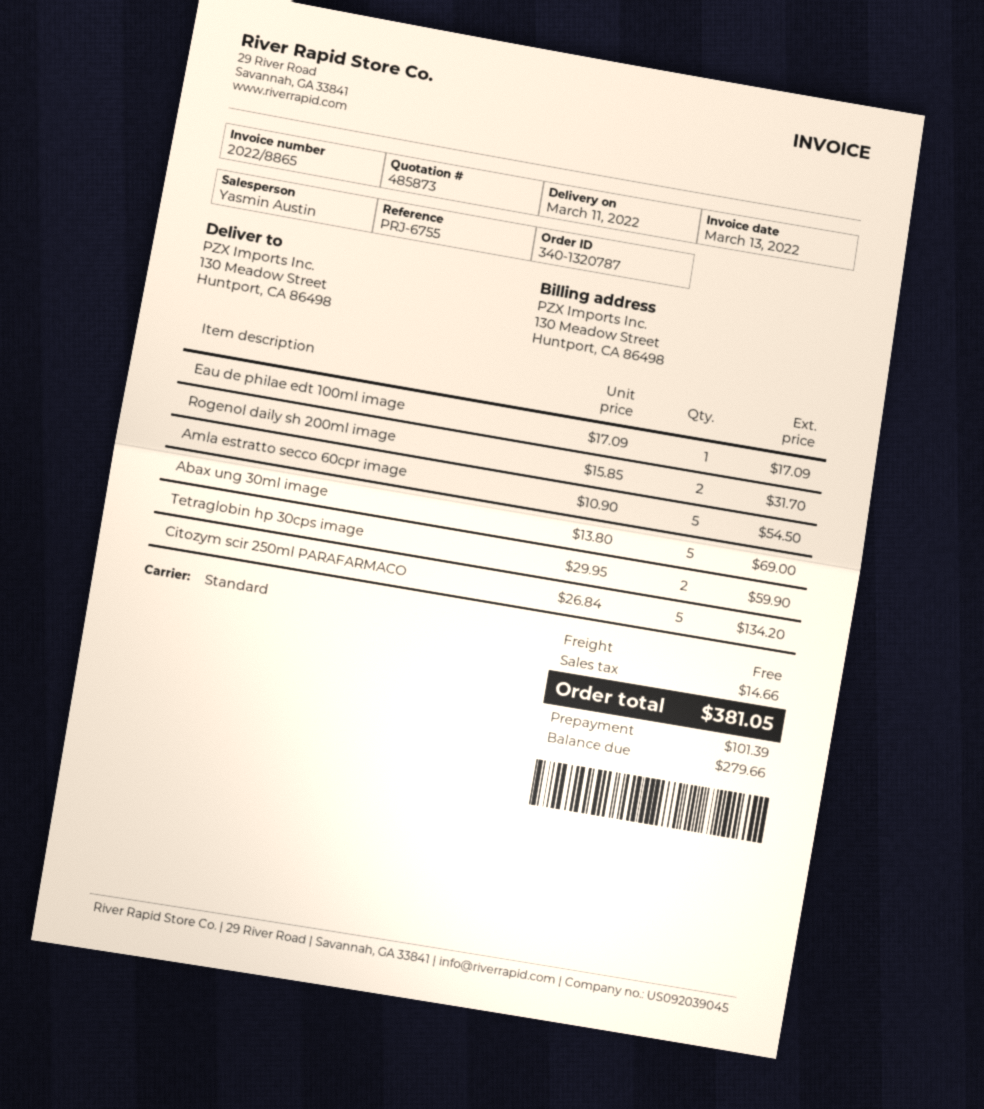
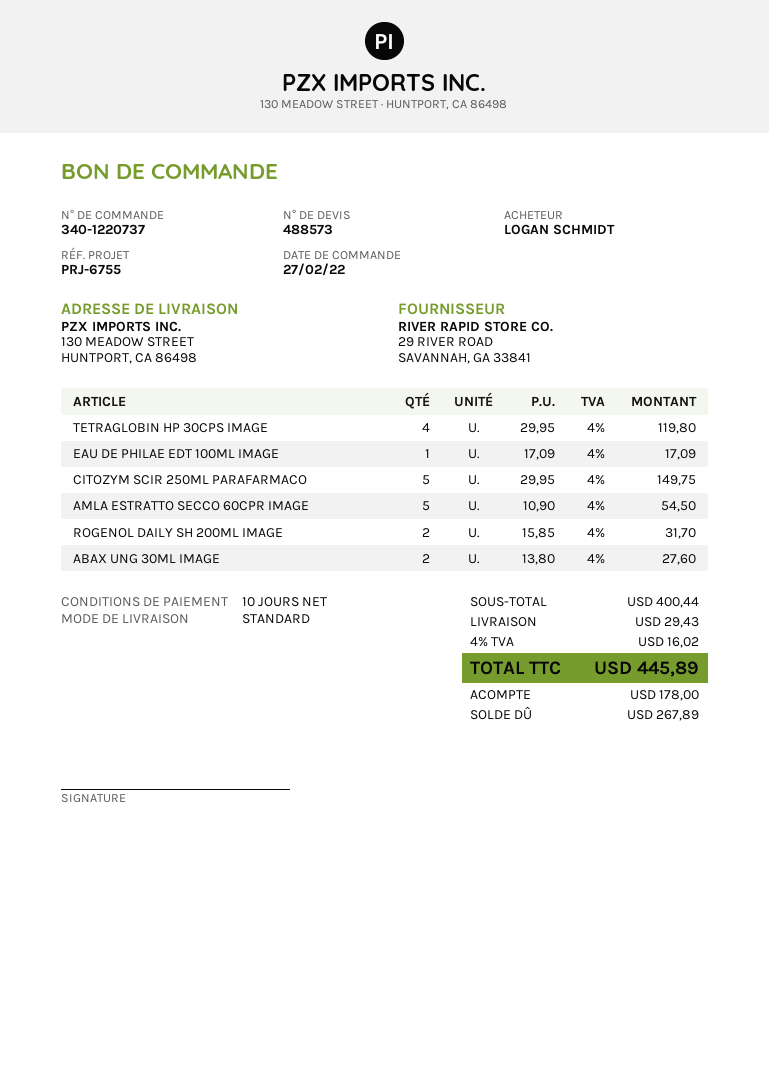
quote number: 485873 -> 488573
order number: 340-1320787 -> 340-1220737
Abax ung 30ml image: 5 x 13.80 = 69.00 -> 2 x 13.80 = 27.60
Tetraglobin hp 30cps image: 2 x 29.95 = 59.90 -> 4 x 29.95 = 119.80
Citozym scir 250ml PARAFARMACO: 5 x 26.84 = 134.20 -> 5 x 29.95 = 149.75
shipping: 0.00 -> 29.43
tax: 14.66 -> 16.02
total: 381.05 -> 445.89
deposit: 101.39 -> 178.00
balance: 279.66 -> 267.89

